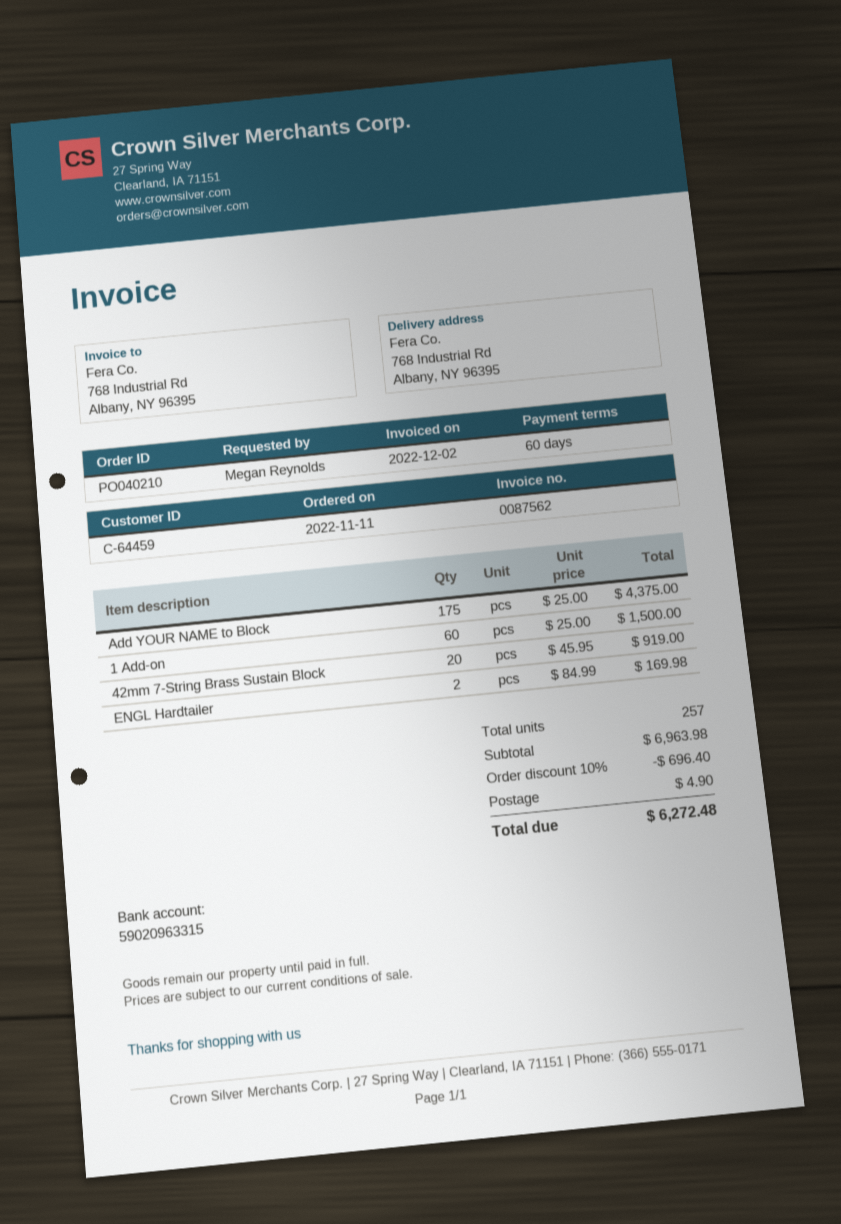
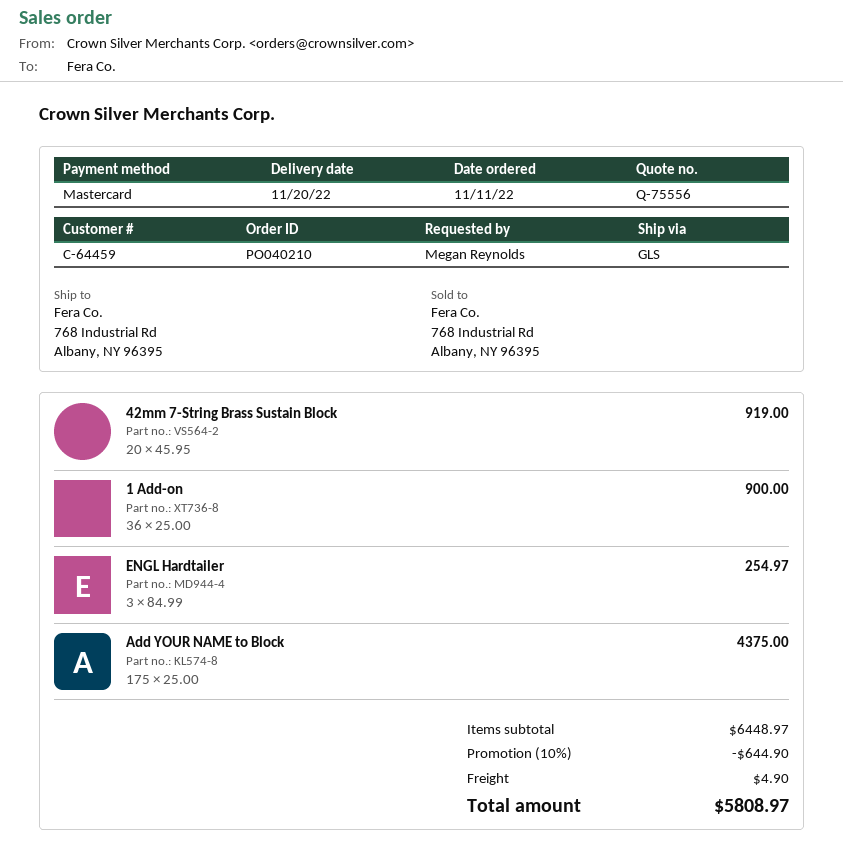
1 Add-on: 60 x 25.00 = 1500.00 -> 36 x 25.00 = 900.00
ENGL Hardtailer: 2 x 84.99 = 169.98 -> 3 x 84.99 = 254.97
subtotal: 6963.98 -> 6448.97
discount: 10% = 696.40 -> 10% = 644.90
total: 6272.48 -> 5808.97

